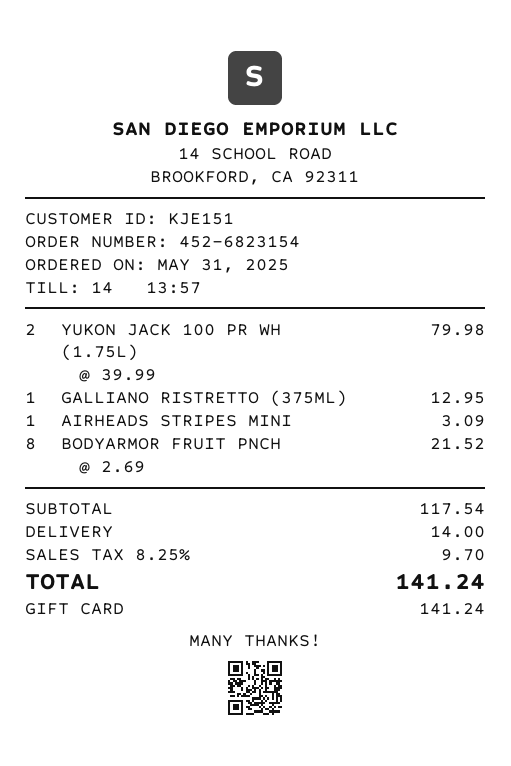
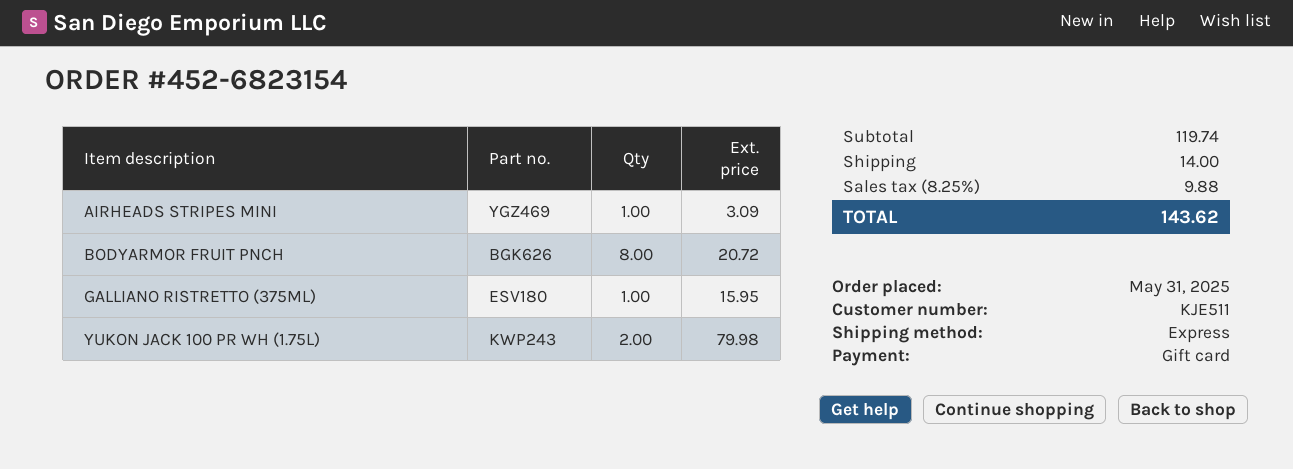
customer number: KJE151 -> KJE511
GALLIANO RISTRETTO (375ML): 1 for 12.95 -> 1 for 15.95
BODYARMOR FRUIT PNCH: 8 for 21.52 -> 8 for 20.72
subtotal: 117.54 -> 119.74
tax: 8.25% = 9.70 -> 8.25% = 9.88
total: 141.24 -> 143.62

